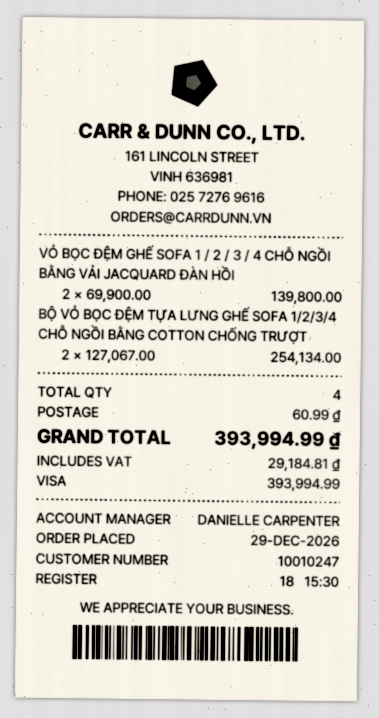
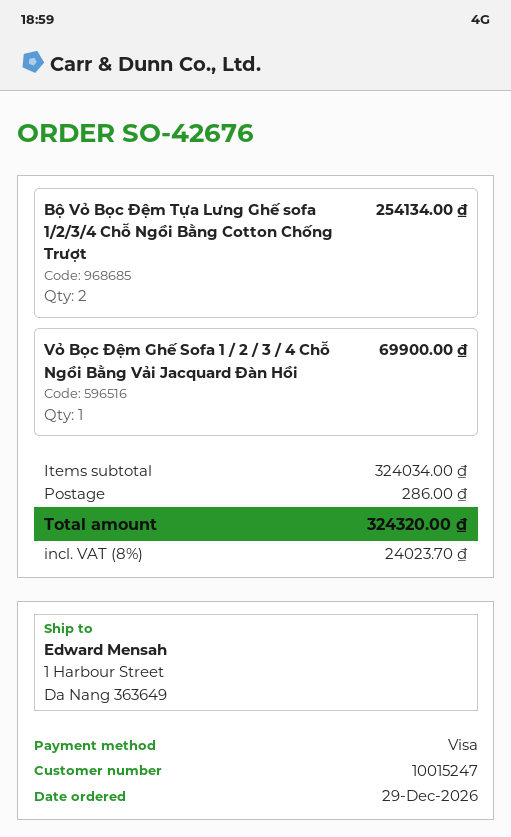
customer number: 10010247 -> 10015247
VỎ BỌC ĐỆM GHẾ SOFA 1 / 2 / 3 / 4 CHỖ NGỒI BẰNG VẢI JACQUARD ĐÀN HỒI: 2 for 139800.00 -> 1 for 69900.00
shipping: 60.99 -> 286.00
tax: 29184.81 -> 24023.70
total: 393994.99 -> 324320.00

